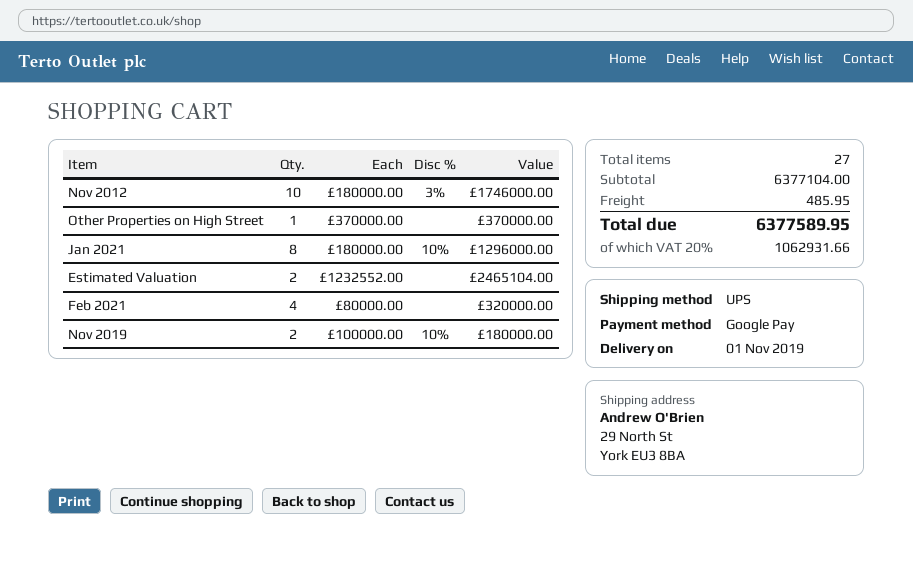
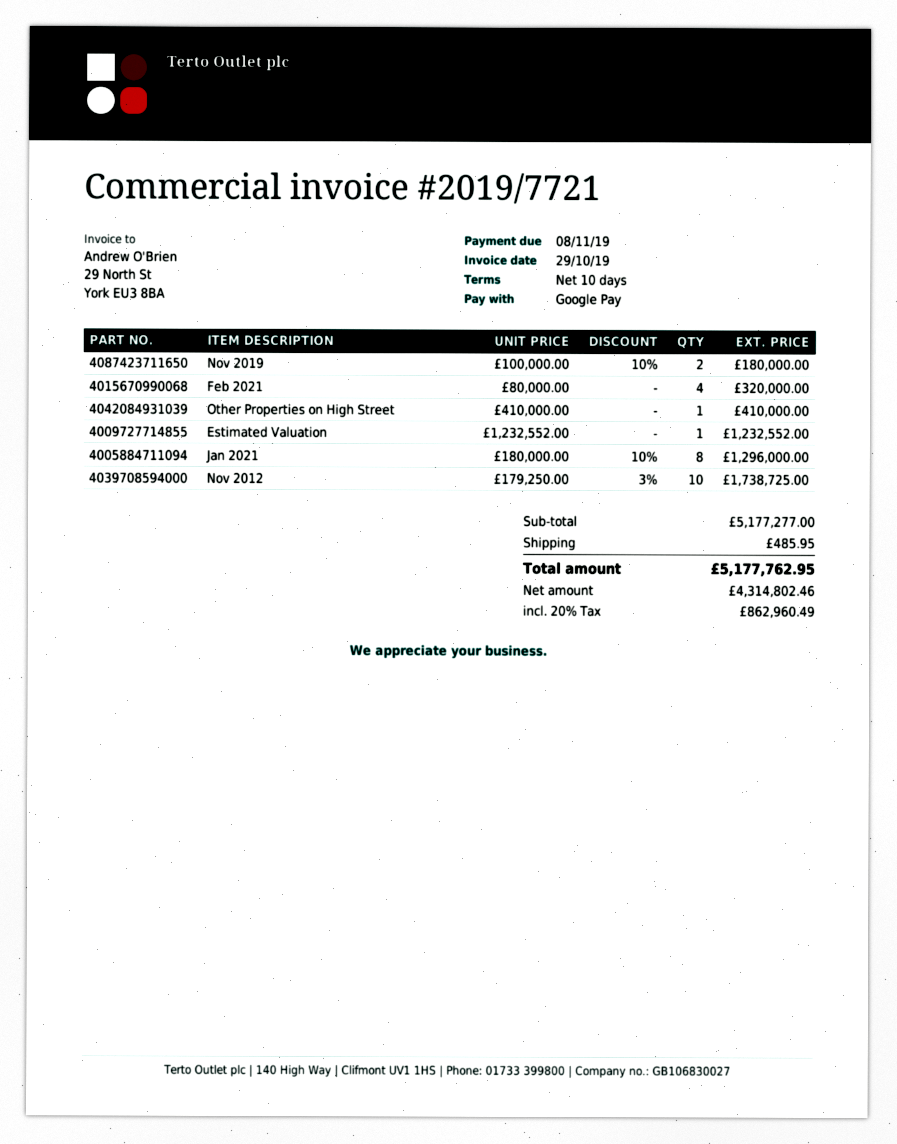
Nov 2012: 10 x 180000.00 - 3% = 1746000.00 -> 10 x 179250.00 - 3% = 1738725.00
Other Properties on High Street: 1 x 370000.00 = 370000.00 -> 1 x 410000.00 = 410000.00
Estimated Valuation: 2 x 1232552.00 = 2465104.00 -> 1 x 1232552.00 = 1232552.00
subtotal: 6377104.00 -> 5177277.00
tax: 20% = 1062931.66 -> 20% = 862960.49
total: 6377589.95 -> 5177762.95

